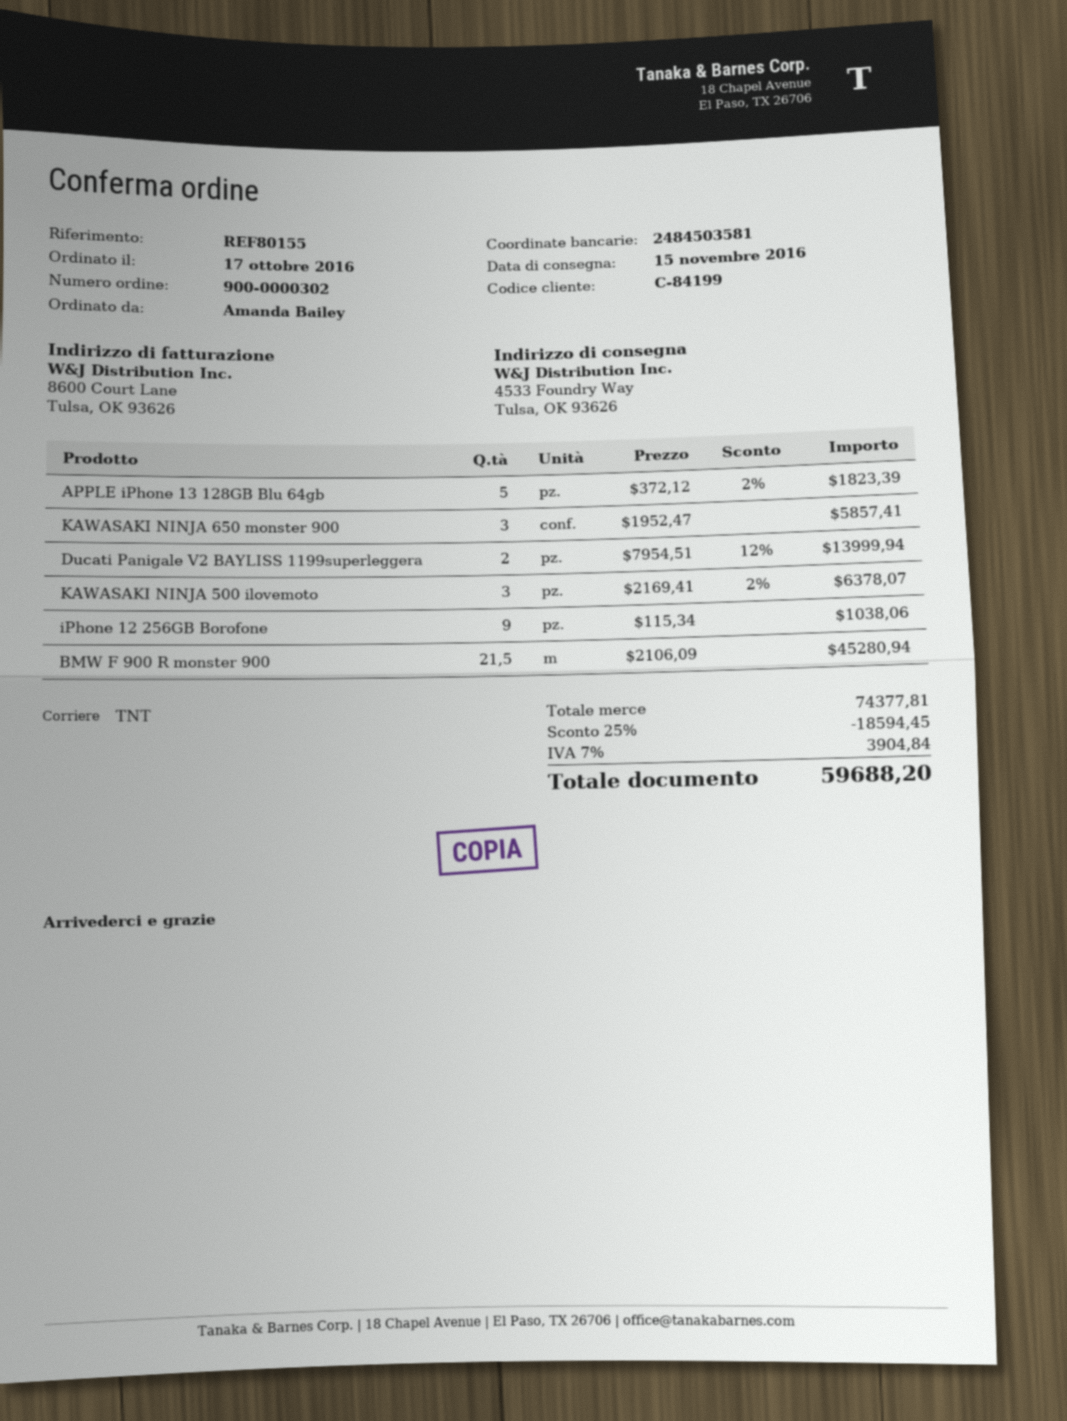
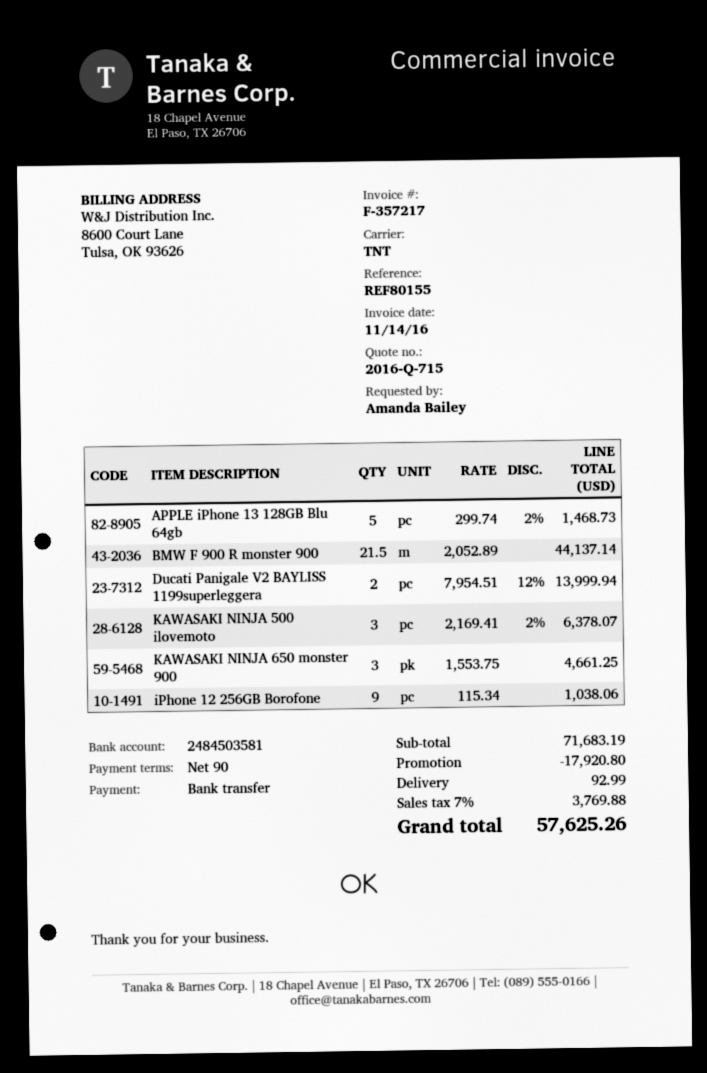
APPLE iPhone 13 128GB Blu 64gb: 5 x 372.12 - 2% = 1823.39 -> 5 x 299.74 - 2% = 1468.73
KAWASAKI NINJA 650 monster 900: 3 x 1952.47 = 5857.41 -> 3 x 1553.75 = 4661.25
BMW F 900 R monster 900: 21.5 x 2106.09 = 45280.94 -> 21.5 x 2052.89 = 44137.14
subtotal: 74377.81 -> 71683.19
discount: 18594.45 -> 17920.80
shipping: none -> 92.99
tax: 7% = 3904.84 -> 7% = 3769.88
total: 59688.20 -> 57625.26

